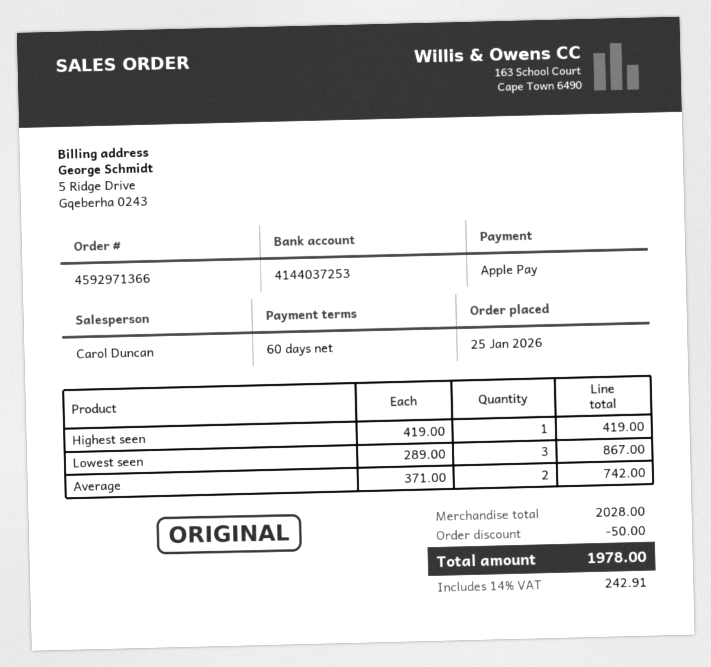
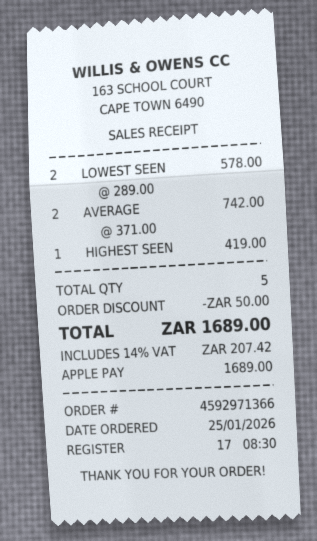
Lowest seen: 3 x 289.00 = 867.00 -> 2 x 289.00 = 578.00
tax: 14% = 242.91 -> 14% = 207.42
total: 1978.00 -> 1689.00

